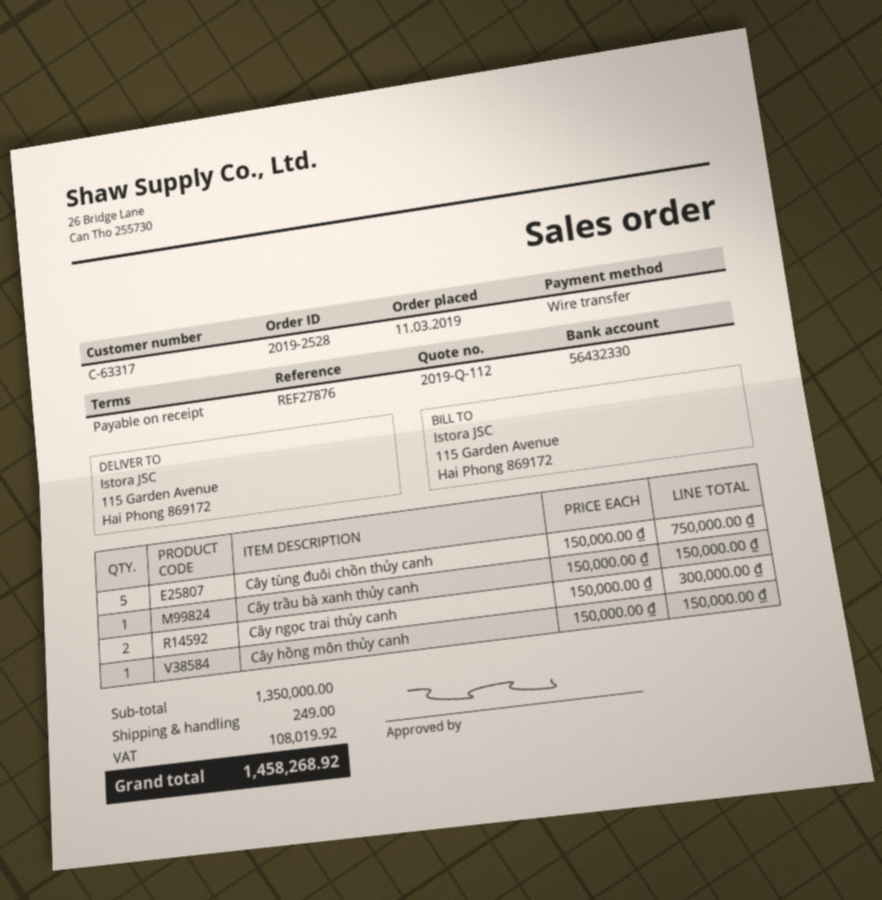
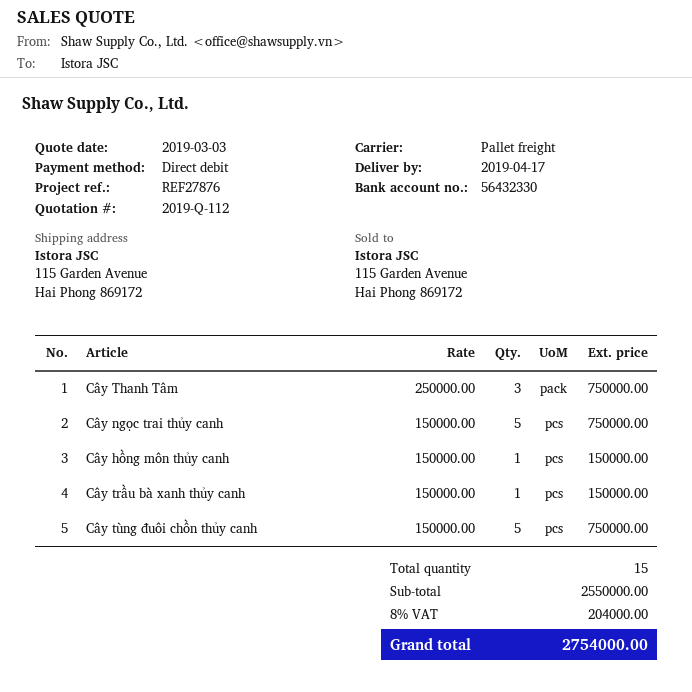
payment method: bank transfer -> direct debit
Cây ngọc trai thủy canh: 2 x 150000.00 = 300000.00 -> 5 x 150000.00 = 750000.00
Cây Thanh Tâm: none -> 3 x 250000.00 = 750000.00
subtotal: 1350000.00 -> 2550000.00
shipping: 249.00 -> none
tax: 108019.92 -> 204000.00
total: 1458268.92 -> 2754000.00

